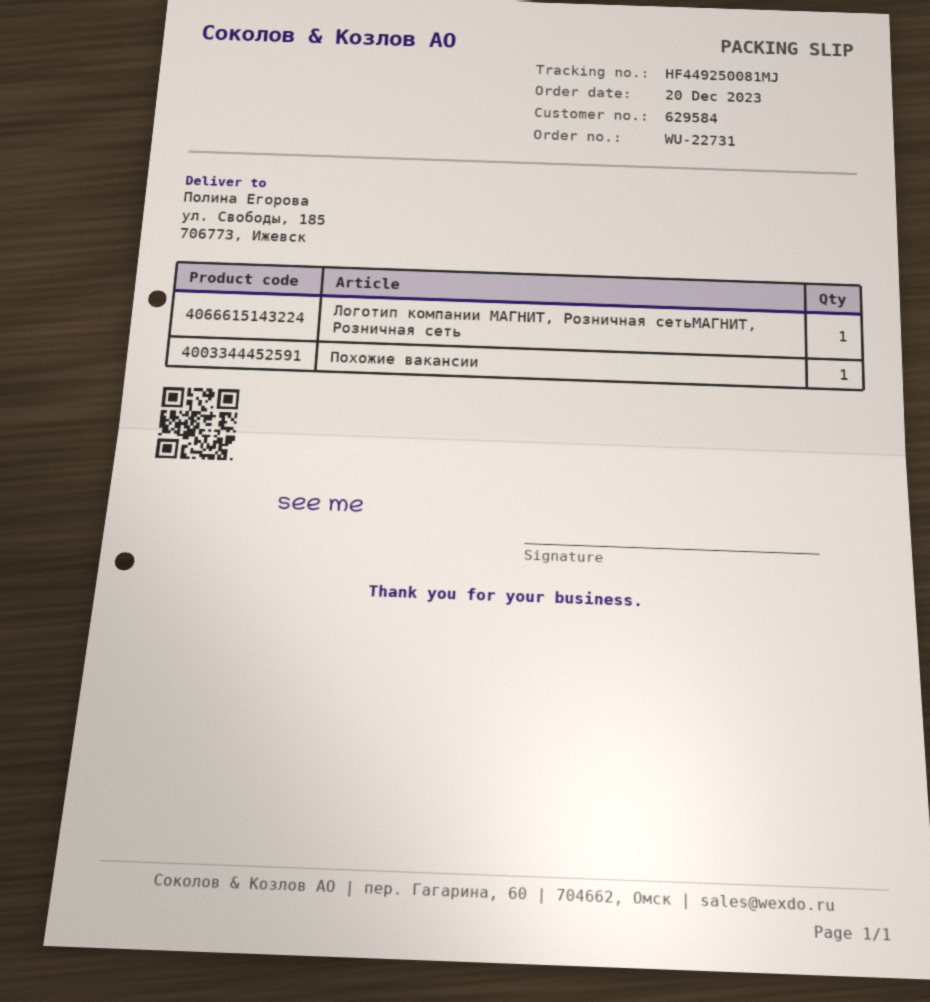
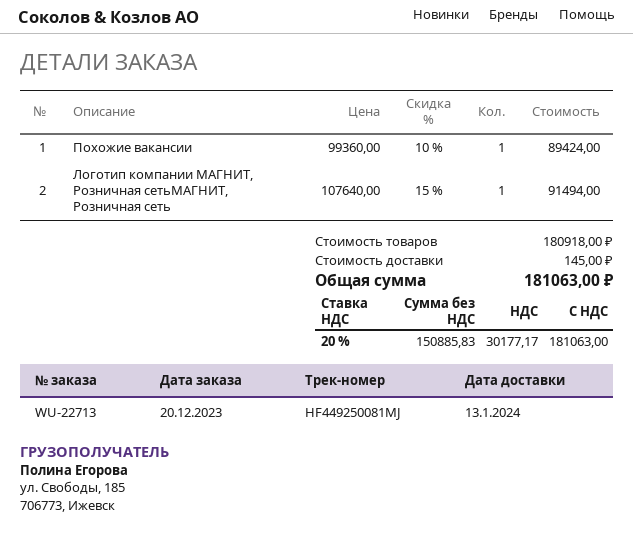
order number: WU-22731 -> WU-22713

